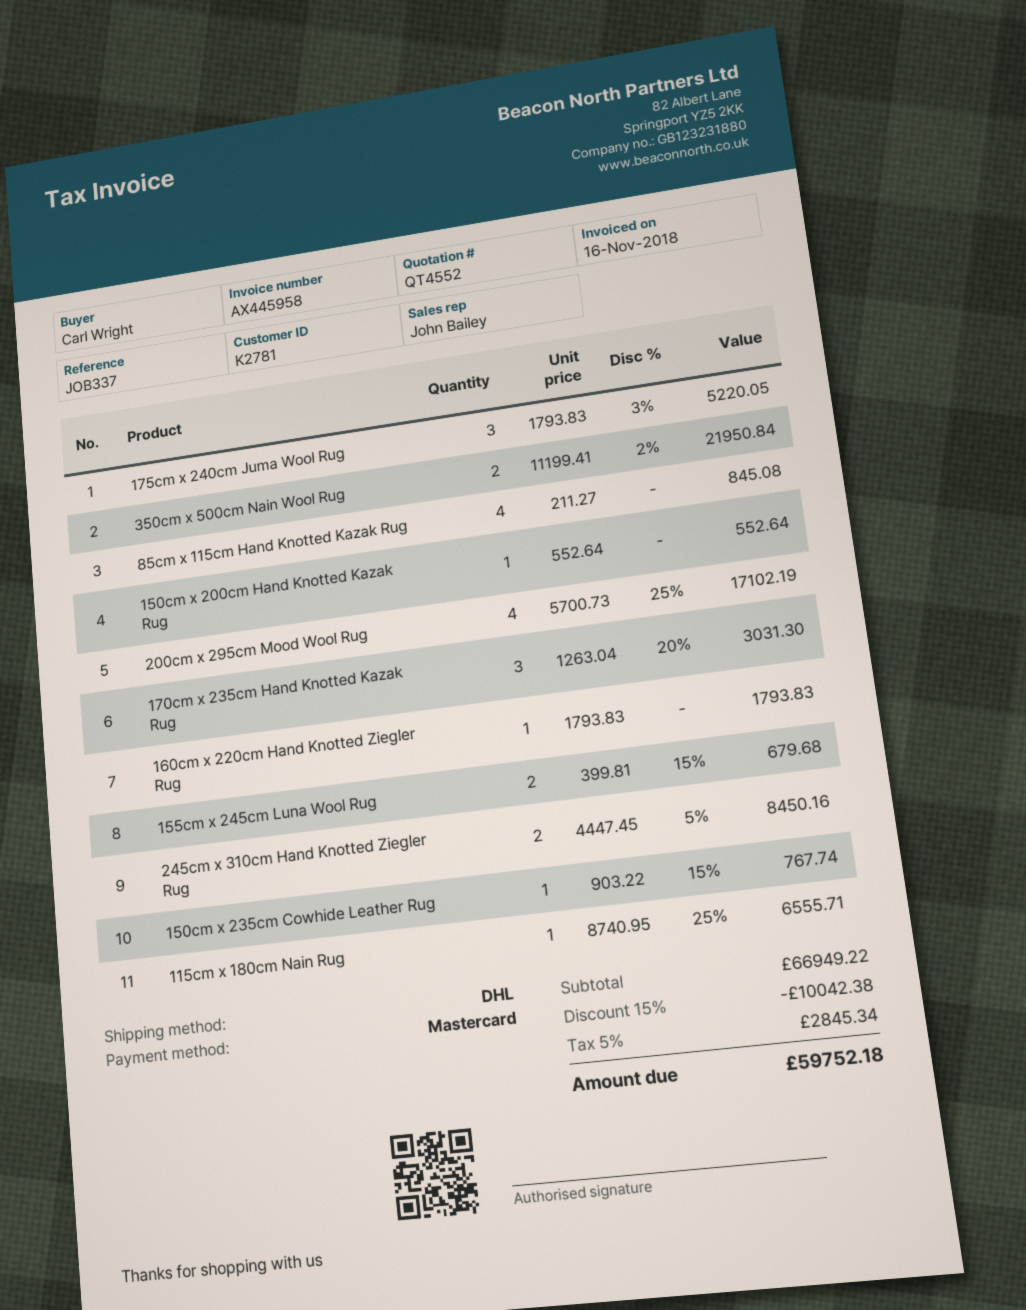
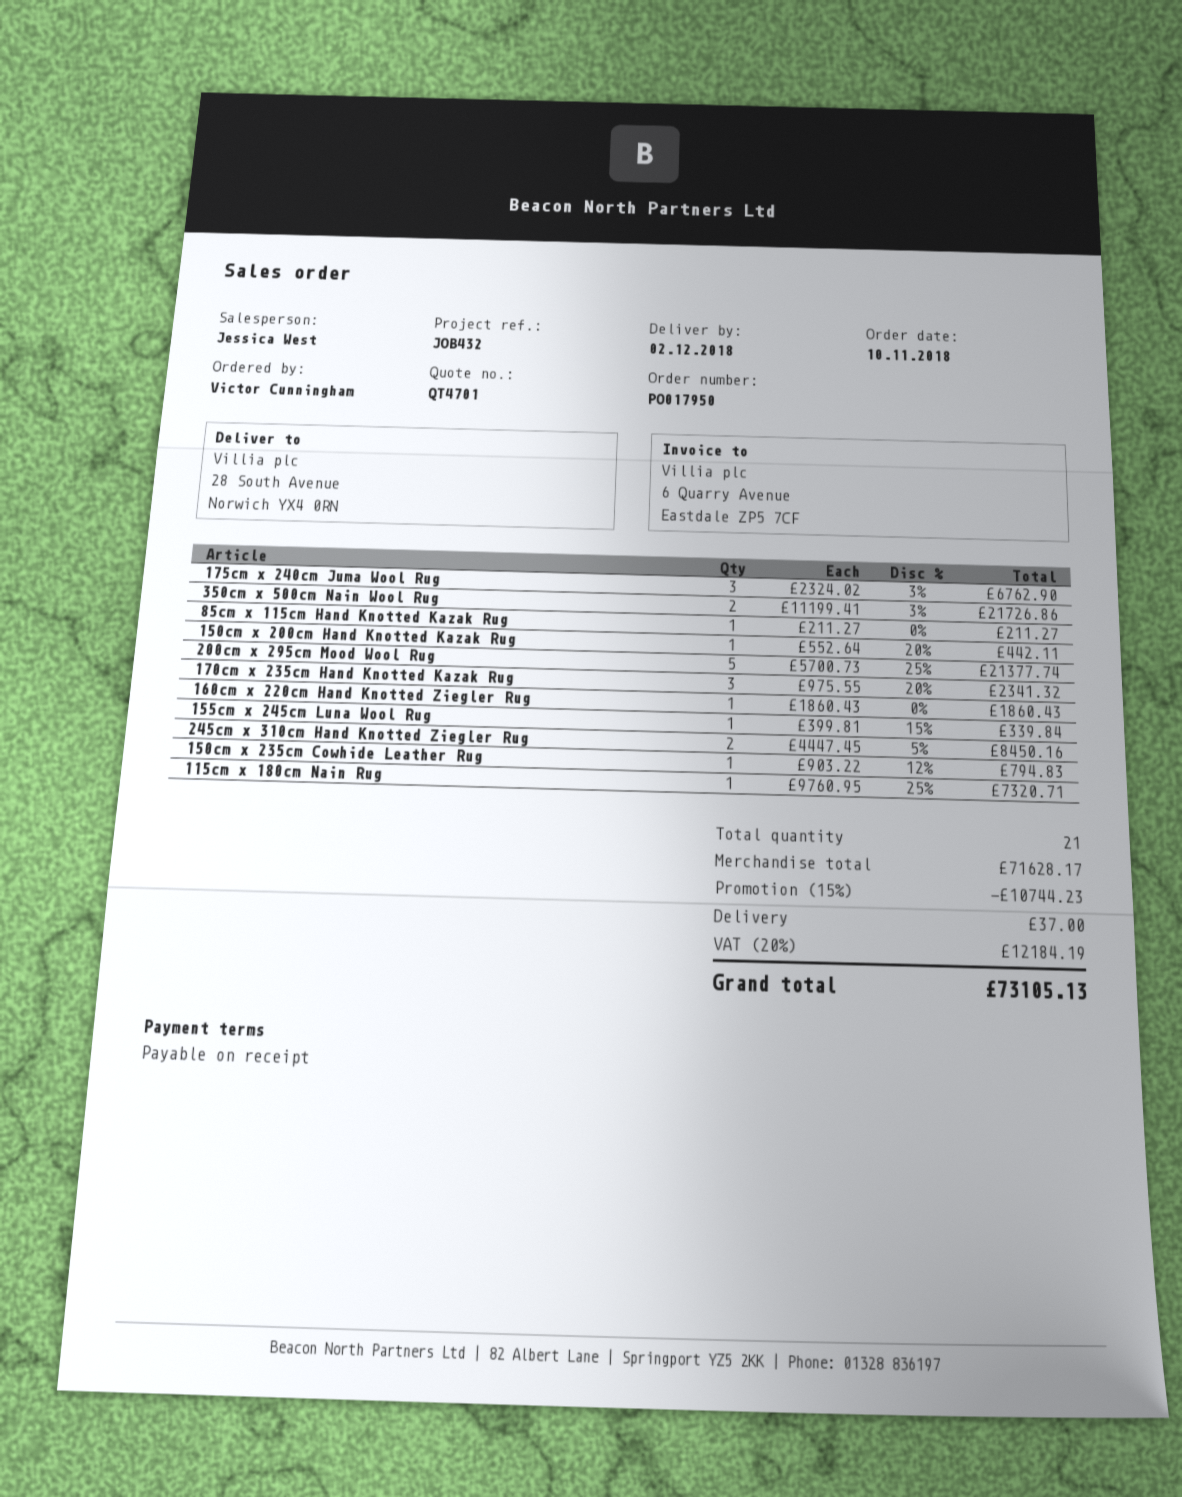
quote number: QT4552 -> QT4701
reference: JOB337 -> JOB432
ordered by: Carl Wright -> Victor Cunningham
sales rep: John Bailey -> Jessica West
175cm x 240cm Juma Wool Rug: 3 x 1793.83 - 3% = 5220.05 -> 3 x 2324.02 - 3% = 6762.90
350cm x 500cm Nain Wool Rug: 2 x 11199.41 - 2% = 21950.84 -> 2 x 11199.41 - 3% = 21726.86
85cm x 115cm Hand Knotted Kazak Rug: 4 x 211.27 = 845.08 -> 1 x 211.27 = 211.27
150cm x 200cm Hand Knotted Kazak Rug: 1 x 552.64 = 552.64 -> 1 x 552.64 - 20% = 442.11
200cm x 295cm Mood Wool Rug: 4 x 5700.73 - 25% = 17102.19 -> 5 x 5700.73 - 25% = 21377.74
170cm x 235cm Hand Knotted Kazak Rug: 3 x 1263.04 - 20% = 3031.30 -> 3 x 975.55 - 20% = 2341.32
160cm x 220cm Hand Knotted Ziegler Rug: 1 x 1793.83 = 1793.83 -> 1 x 1860.43 = 1860.43
155cm x 245cm Luna Wool Rug: 2 x 399.81 - 15% = 679.68 -> 1 x 399.81 - 15% = 339.84
150cm x 235cm Cowhide Leather Rug: 1 x 903.22 - 15% = 767.74 -> 1 x 903.22 - 12% = 794.83
115cm x 180cm Nain Rug: 1 x 8740.95 - 25% = 6555.71 -> 1 x 9760.95 - 25% = 7320.71
subtotal: 66949.22 -> 71628.17
discount: 15% = 10042.38 -> 15% = 10744.23
shipping: none -> 37.00
tax: 5% = 2845.34 -> 20% = 12184.19
total: 59752.18 -> 73105.13

